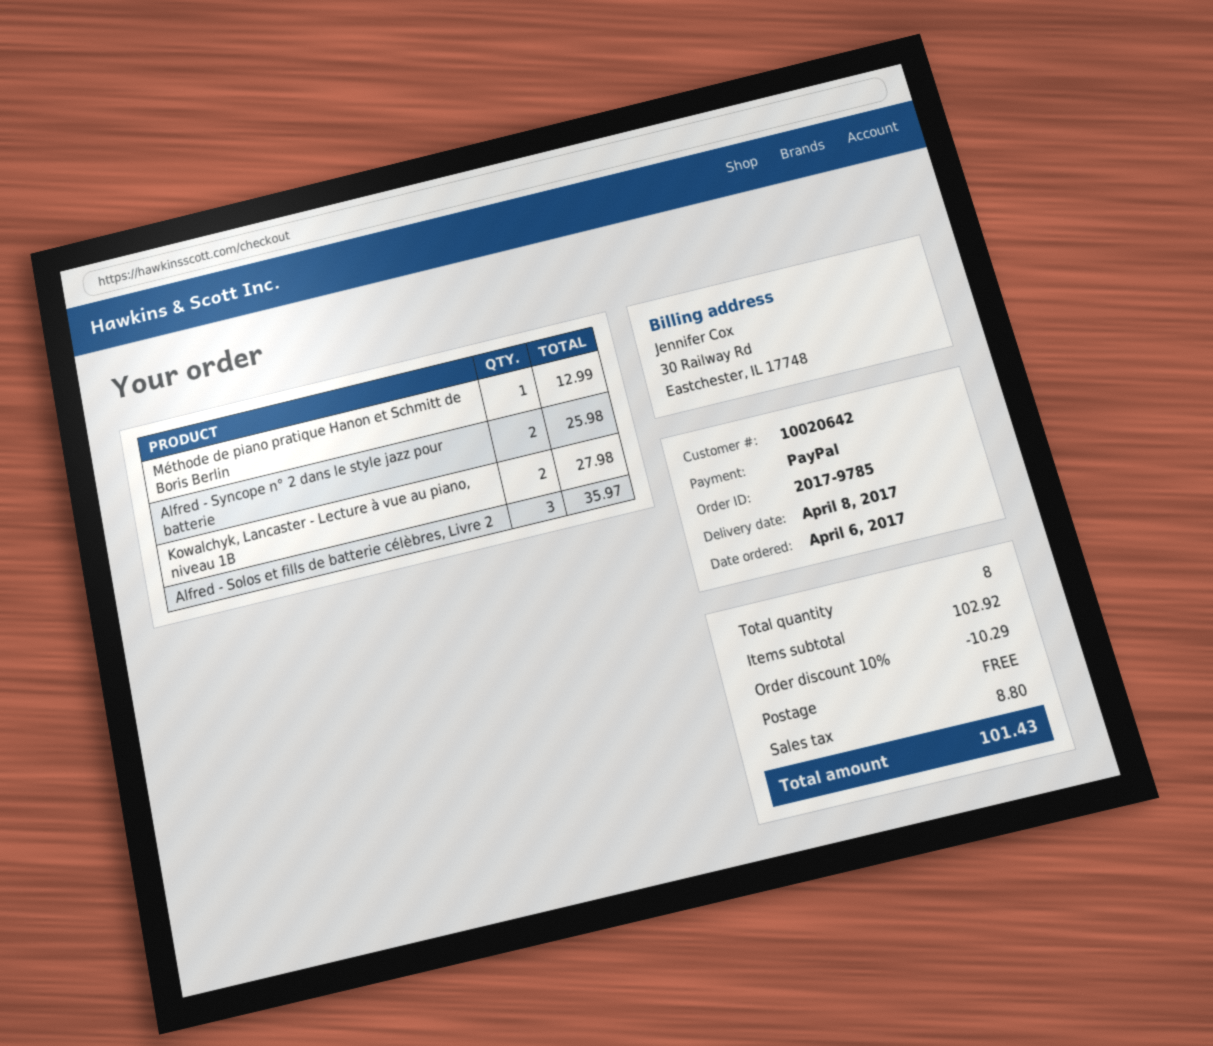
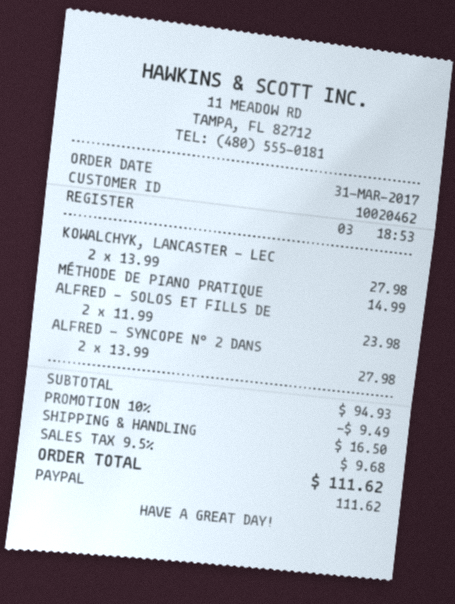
order date: 2017-04-06 -> 2017-03-31
customer number: 10020642 -> 10020462
Méthode de piano pratique Hanon et Schmitt de Boris Berlin: 1 for 12.99 -> 1 for 14.99
Alfred - Syncope n° 2 dans le style jazz pour batterie: 2 for 25.98 -> 2 for 27.98
Alfred - Solos et fills de batterie célèbres, Livre 2: 3 for 35.97 -> 2 for 23.98
subtotal: 102.92 -> 94.93
discount: 10% = 10.29 -> 10% = 9.49
shipping: 0.00 -> 16.50
tax: 8.80 -> 9.68
total: 101.43 -> 111.62

